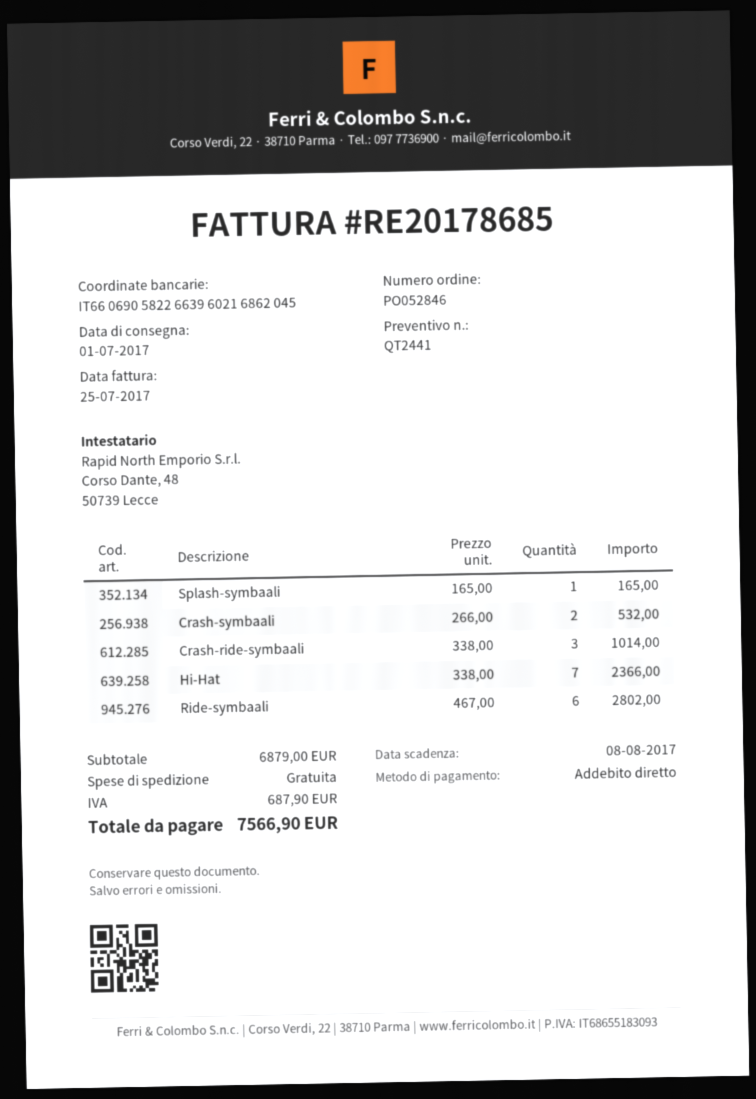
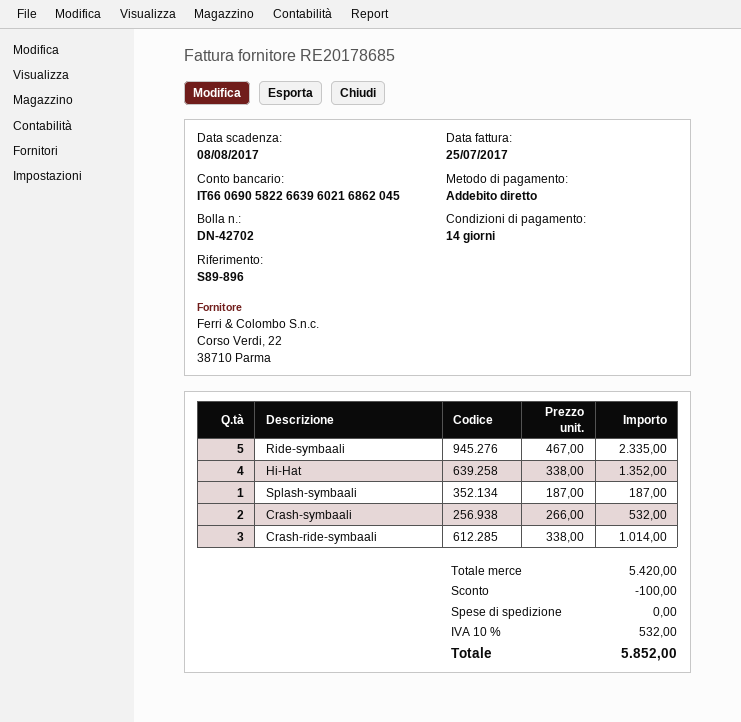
Splash-symbaali: 1 x 165.00 = 165.00 -> 1 x 187.00 = 187.00
Hi-Hat: 7 x 338.00 = 2366.00 -> 4 x 338.00 = 1352.00
Ride-symbaali: 6 x 467.00 = 2802.00 -> 5 x 467.00 = 2335.00
subtotal: 6879.00 -> 5420.00
discount: none -> 100.00
tax: 687.90 -> 532.00
total: 7566.90 -> 5852.00

